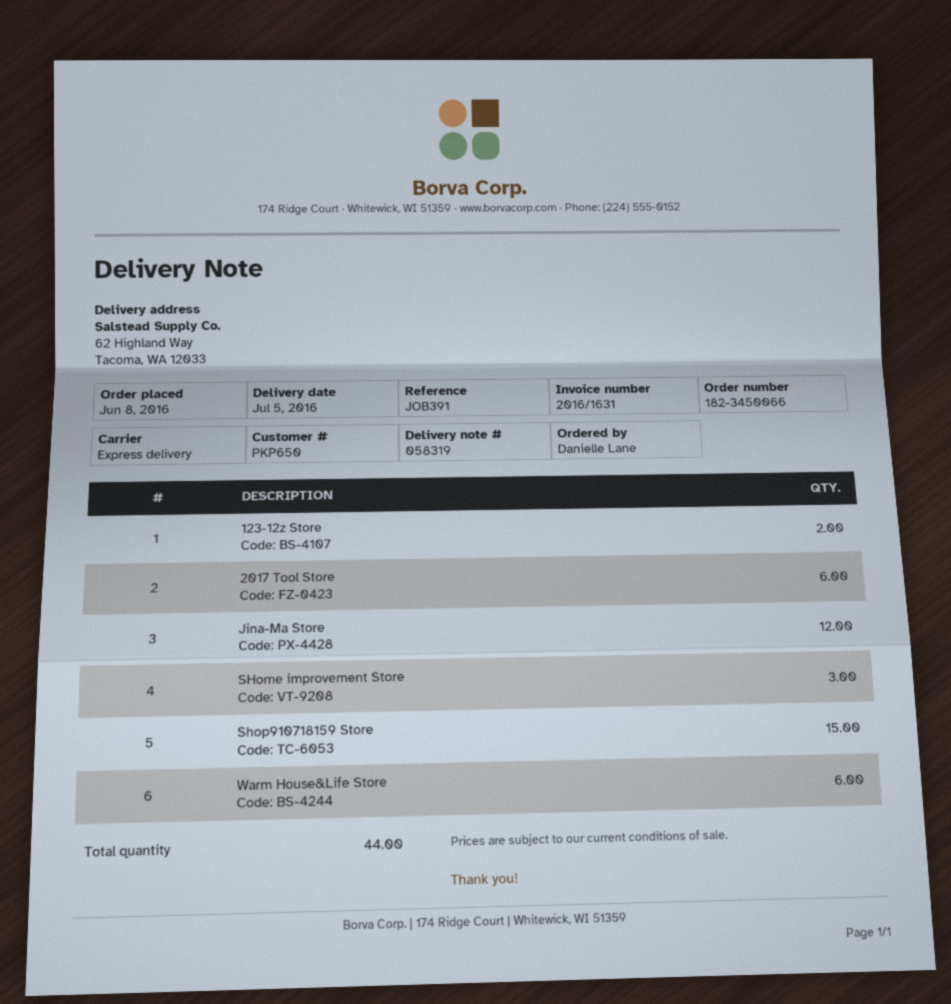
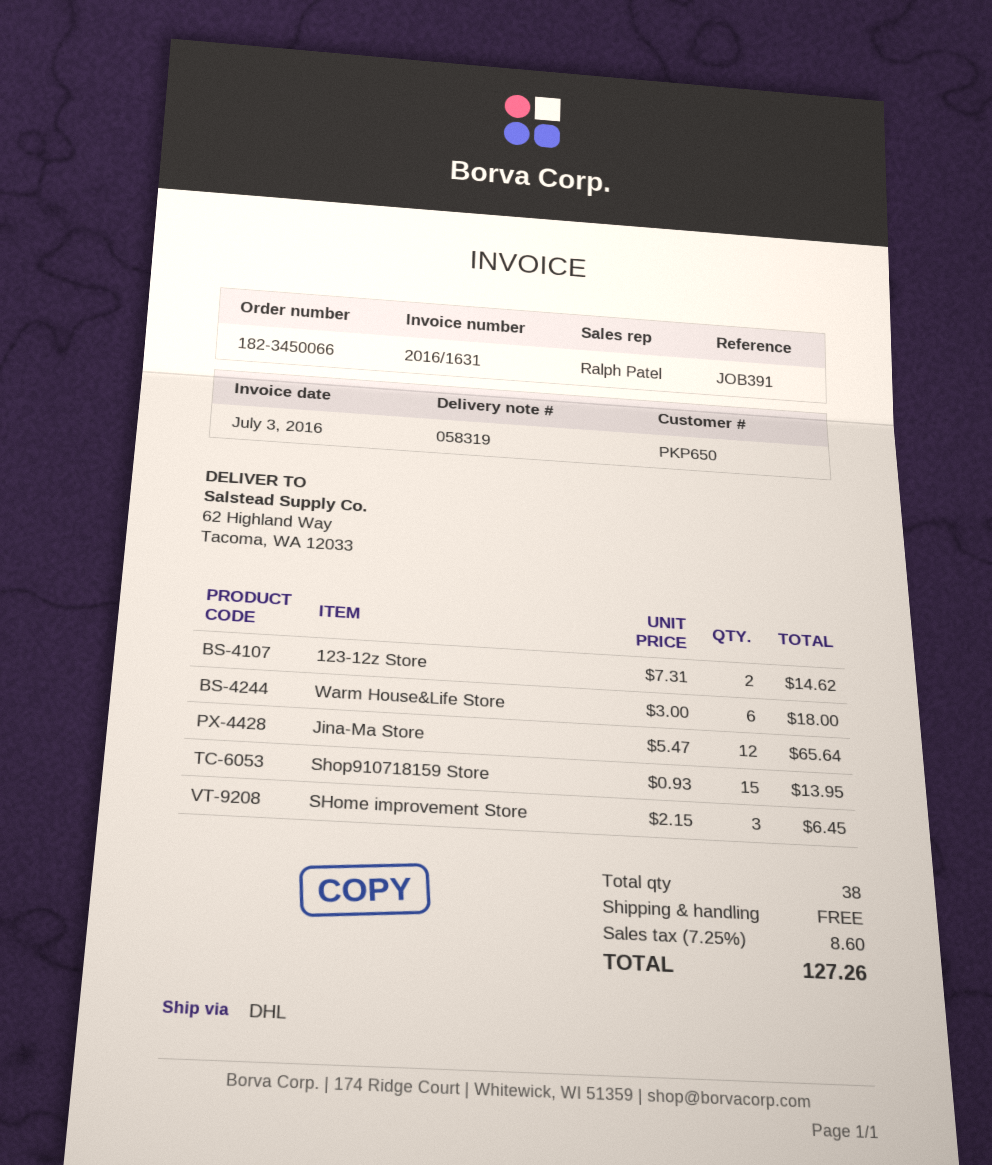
shipping method: express -> DHL
2017 Tool Store: 6 -> none
total quantity: 44 -> 38

